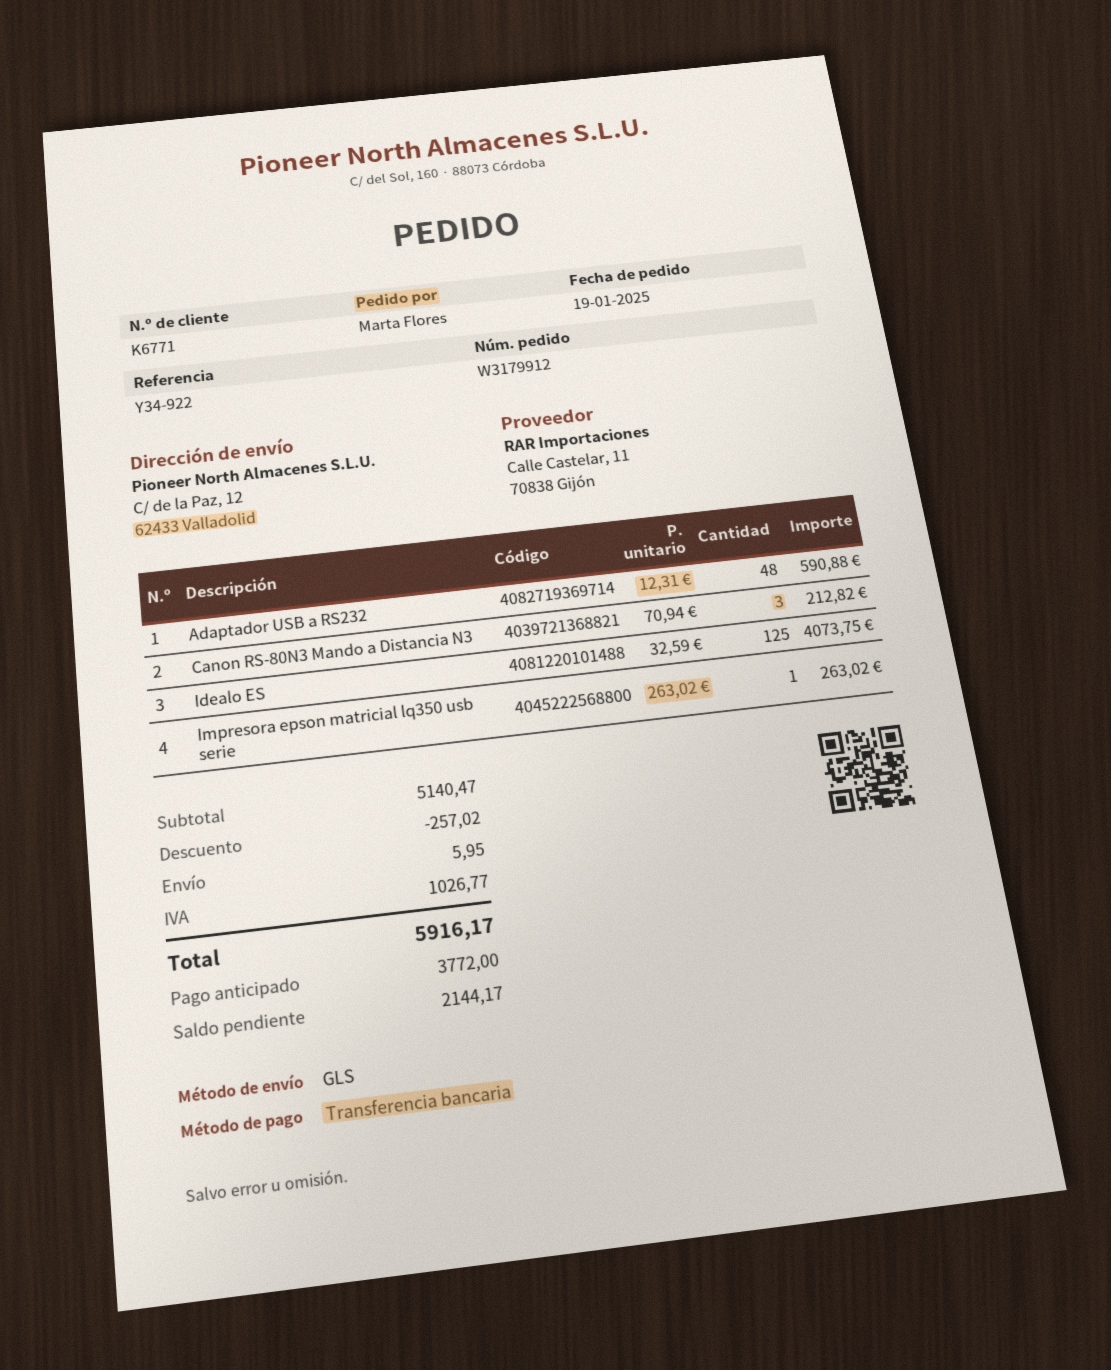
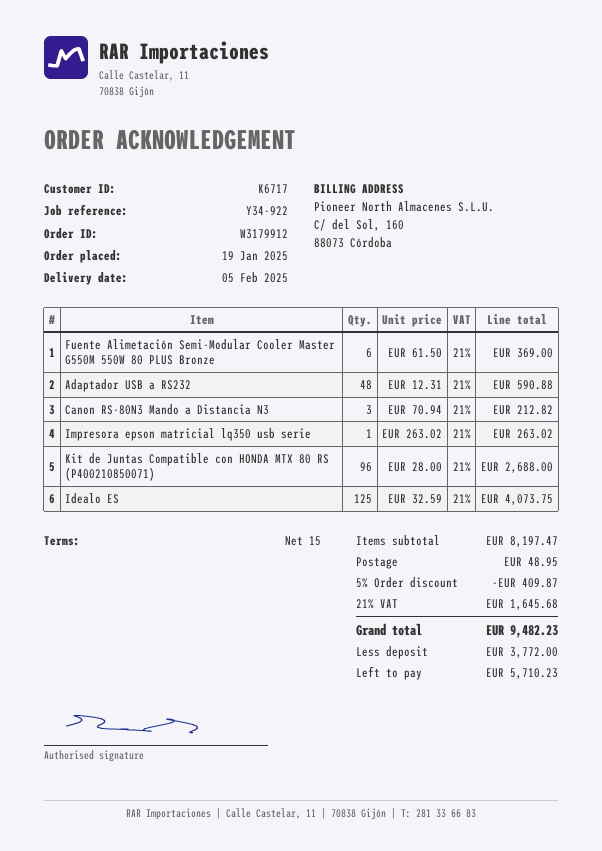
customer number: K6771 -> K6717
Fuente Alimetación Semi-Modular Cooler Master G550M 550W 80 PLUS Bronze: none -> 6 x 61.50 = 369.00
Kit de Juntas Compatible con HONDA MTX 80 RS (P400210850071): none -> 96 x 28.00 = 2688.00
subtotal: 5140.47 -> 8197.47
discount: 257.02 -> 409.87
shipping: 5.95 -> 48.95
tax: 1026.77 -> 1645.68
total: 5916.17 -> 9482.23
balance: 2144.17 -> 5710.23

